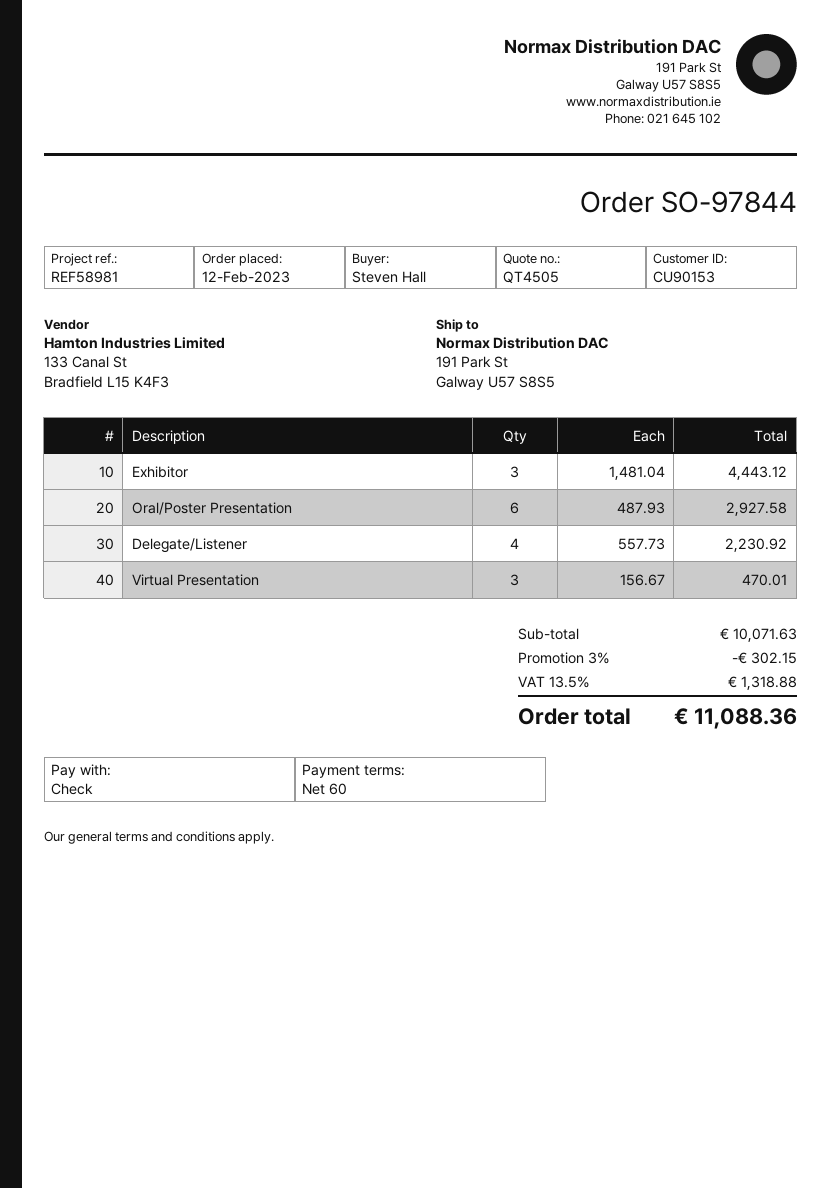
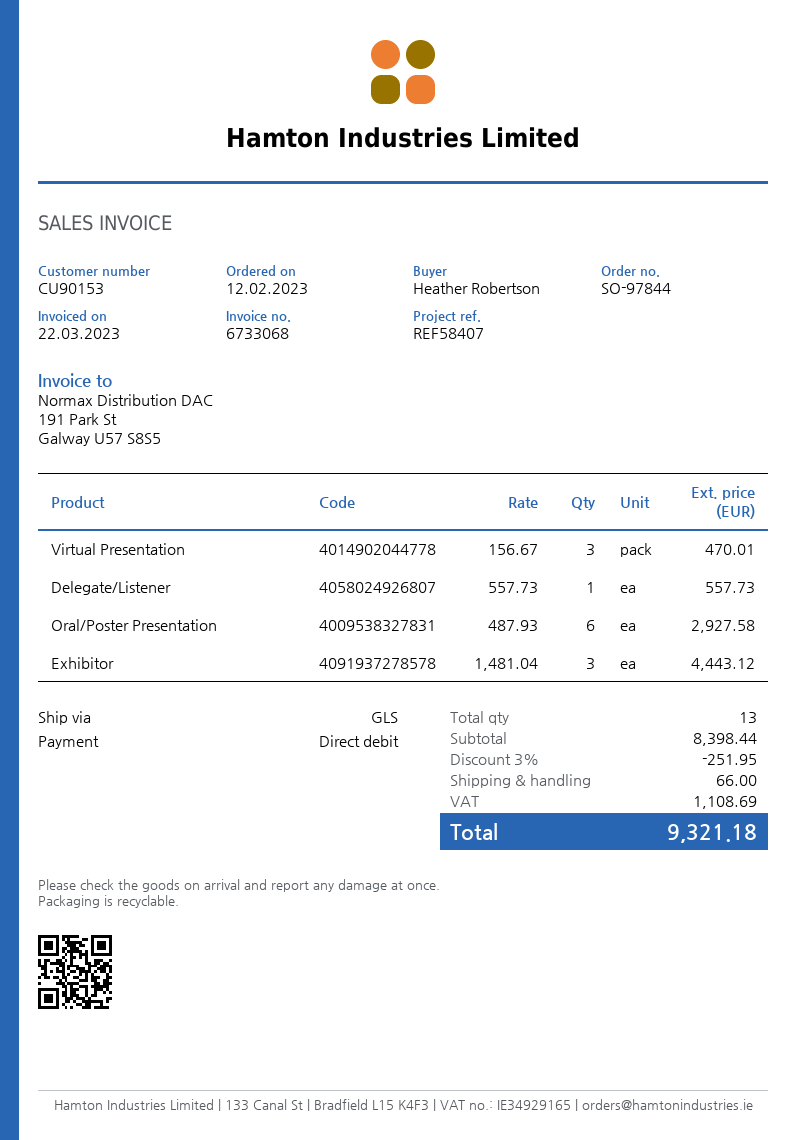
reference: REF58981 -> REF58407
ordered by: Steven Hall -> Heather Robertson
payment method: cheque -> direct debit
Delegate/Listener: 4 x 557.73 = 2230.92 -> 1 x 557.73 = 557.73
subtotal: 10071.63 -> 8398.44
discount: 3% = 302.15 -> 3% = 251.95
shipping: none -> 66.00
tax: 1318.88 -> 1108.69
total: 11088.36 -> 9321.18

